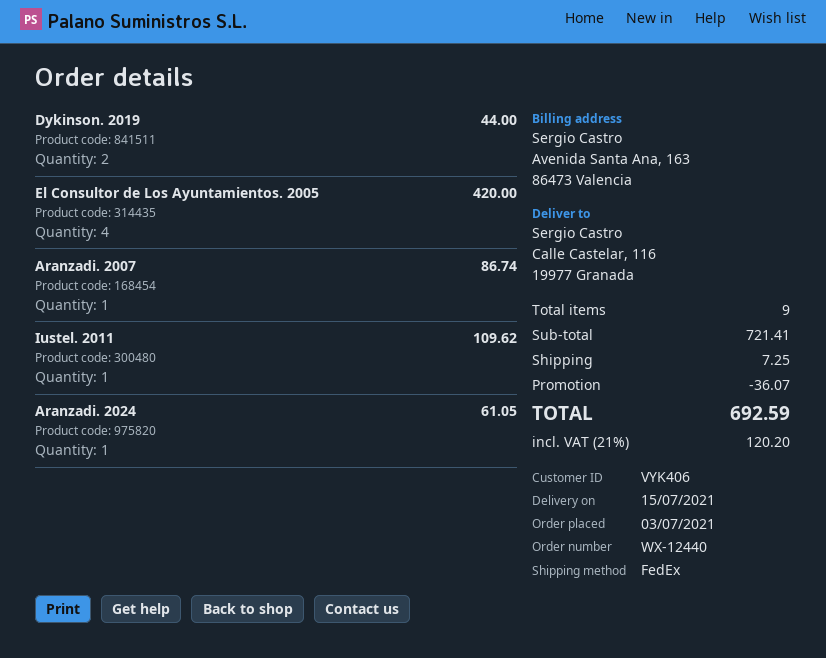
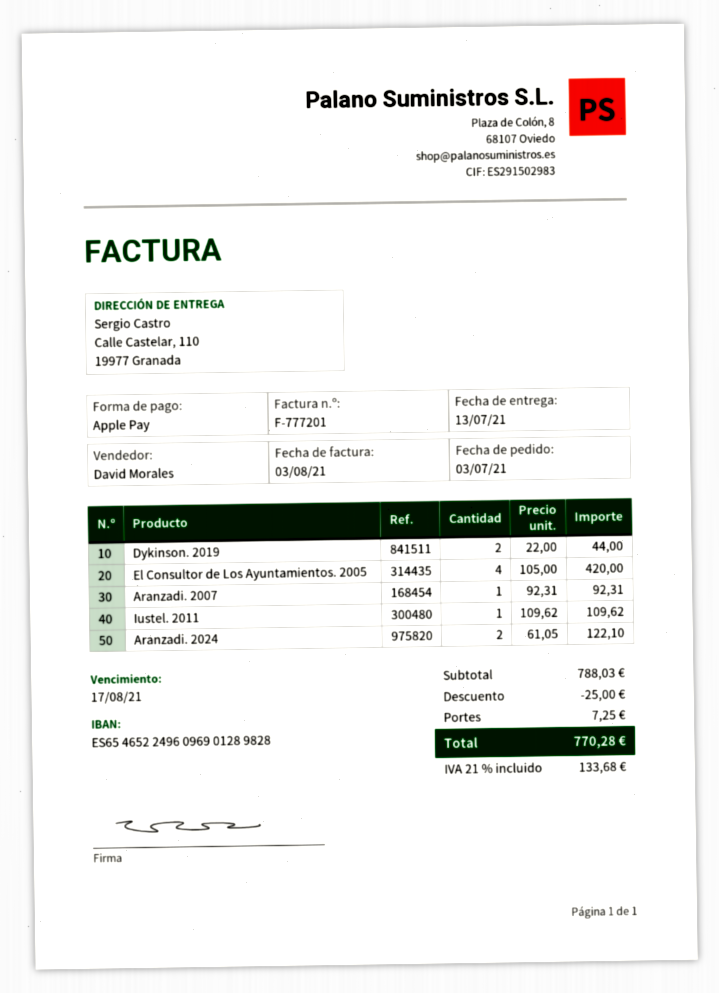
delivery date: 2021-07-15 -> 2021-07-13
ship to: Calle Castelar, 116, 19977 Granada -> Calle Castelar, 110, 19977 Granada
Aranzadi. 2007: 1 for 86.74 -> 1 for 92.31
Aranzadi. 2024: 1 for 61.05 -> 2 for 122.10
subtotal: 721.41 -> 788.03
discount: 36.07 -> 25.00
tax: 21% = 120.20 -> 21% = 133.68
total: 692.59 -> 770.28

